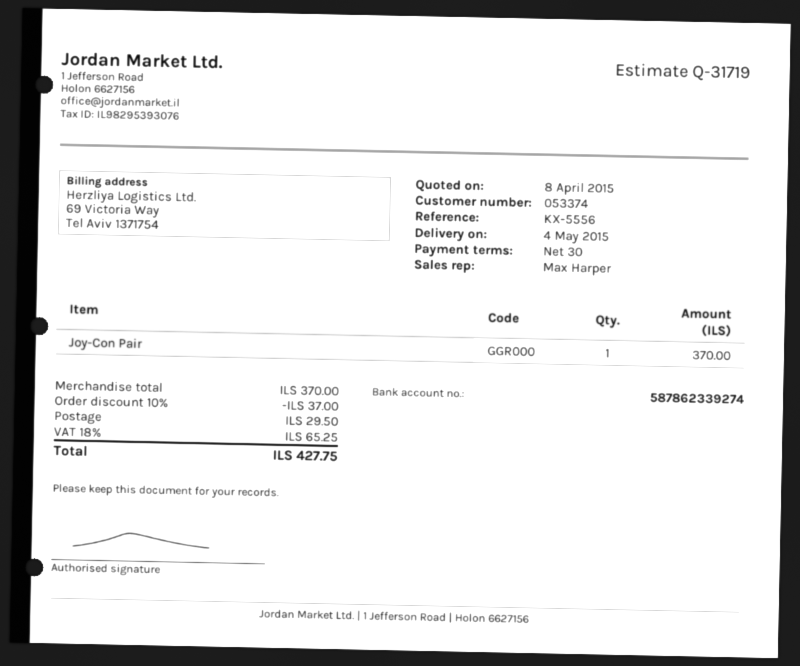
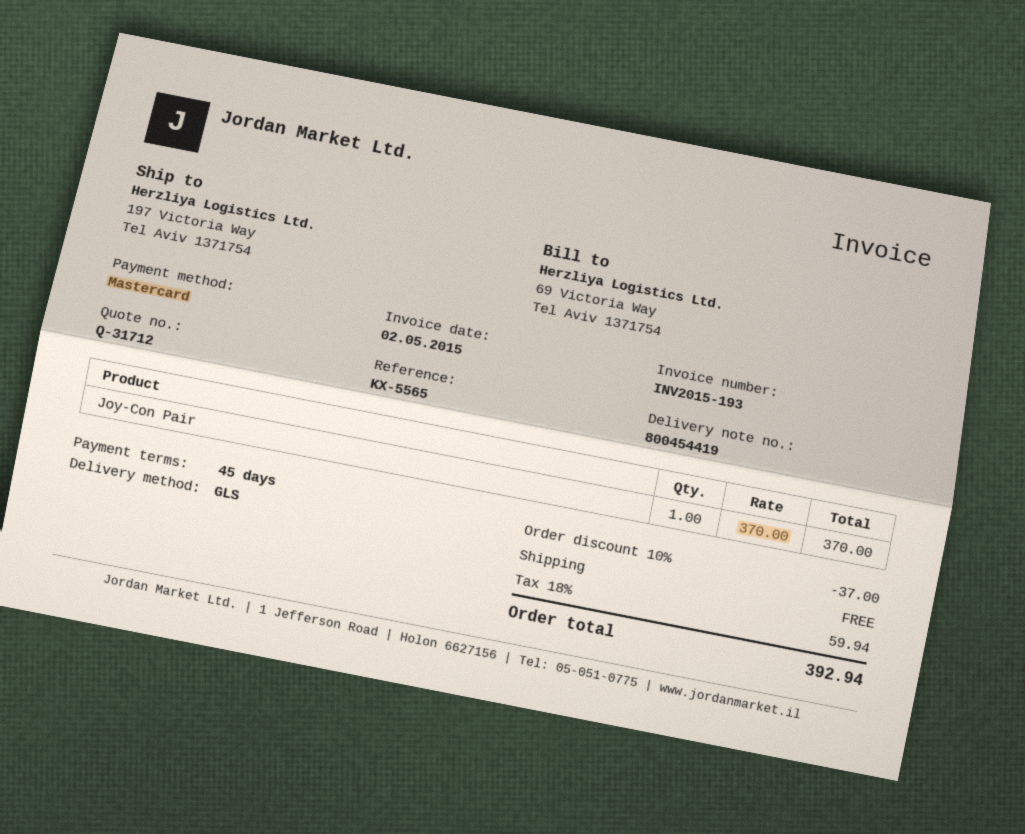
quote number: Q-31719 -> Q-31712
payment terms: 30 days -> 45 days
reference: KX-5556 -> KX-5565
shipping: 29.50 -> 0.00
tax: 18% = 65.25 -> 18% = 59.94
total: 427.75 -> 392.94

